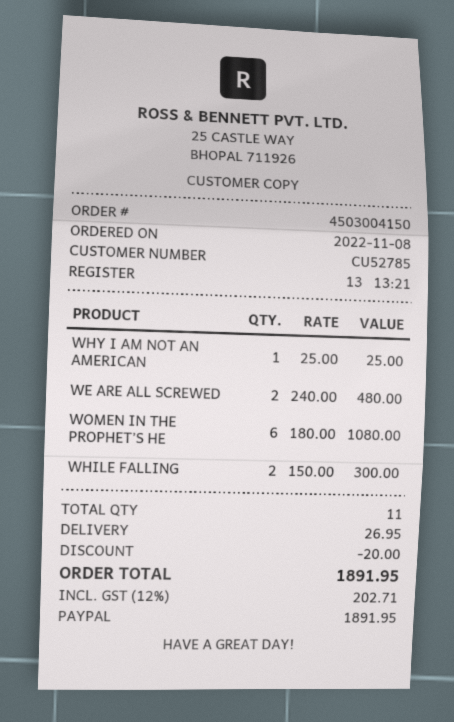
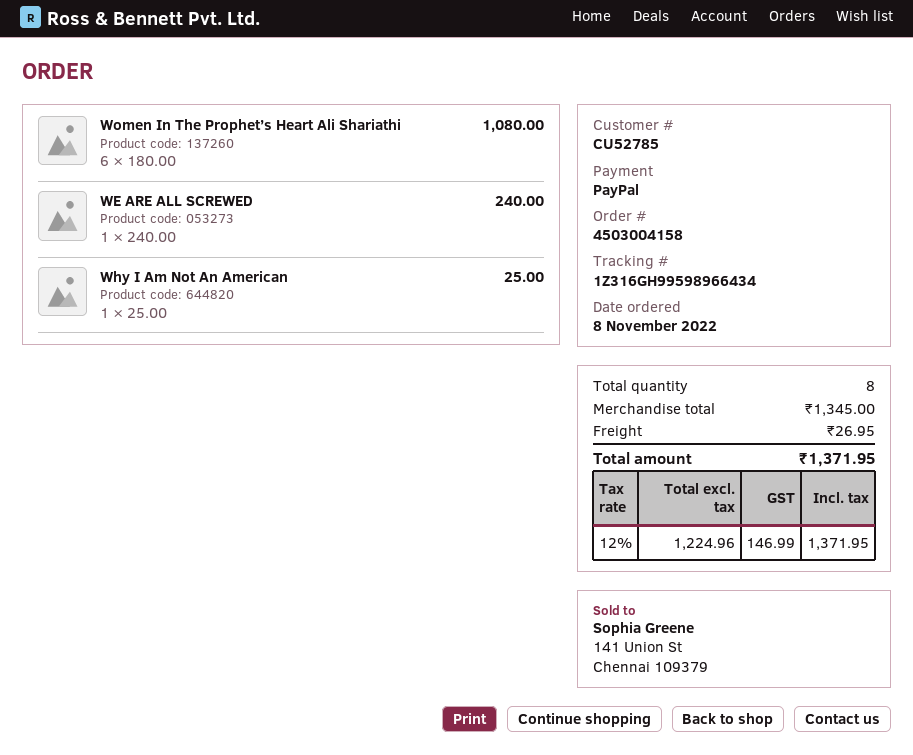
order number: 4503004150 -> 4503004158
WE ARE ALL SCREWED: 2 x 240.00 = 480.00 -> 1 x 240.00 = 240.00
WHILE FALLING: 2 x 150.00 = 300.00 -> none
total quantity: 11 -> 8
discount: 20.00 -> none
tax: 12% = 202.71 -> 12% = 146.99
total: 1891.95 -> 1371.95

